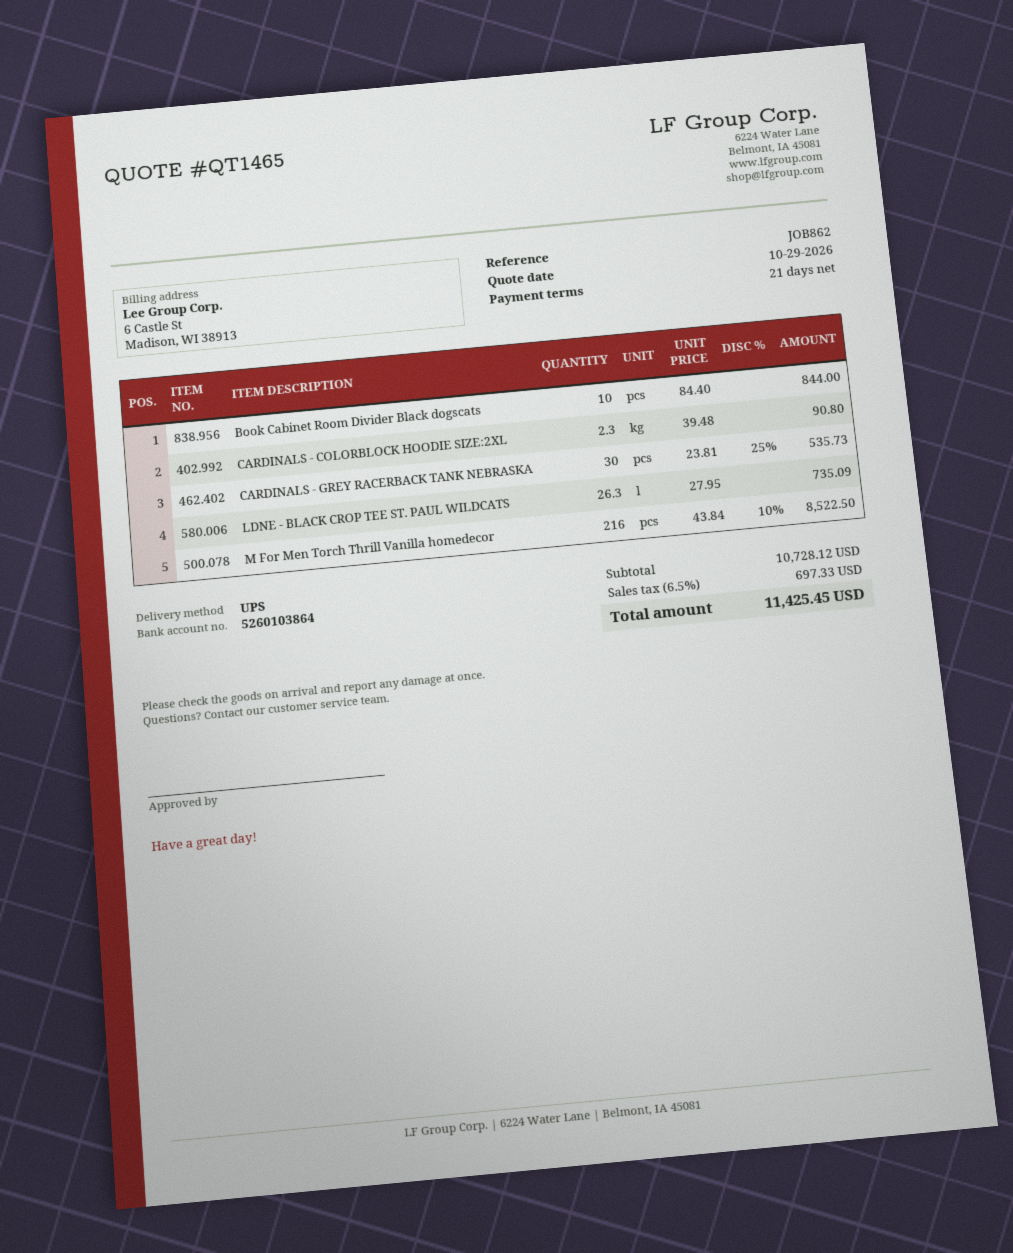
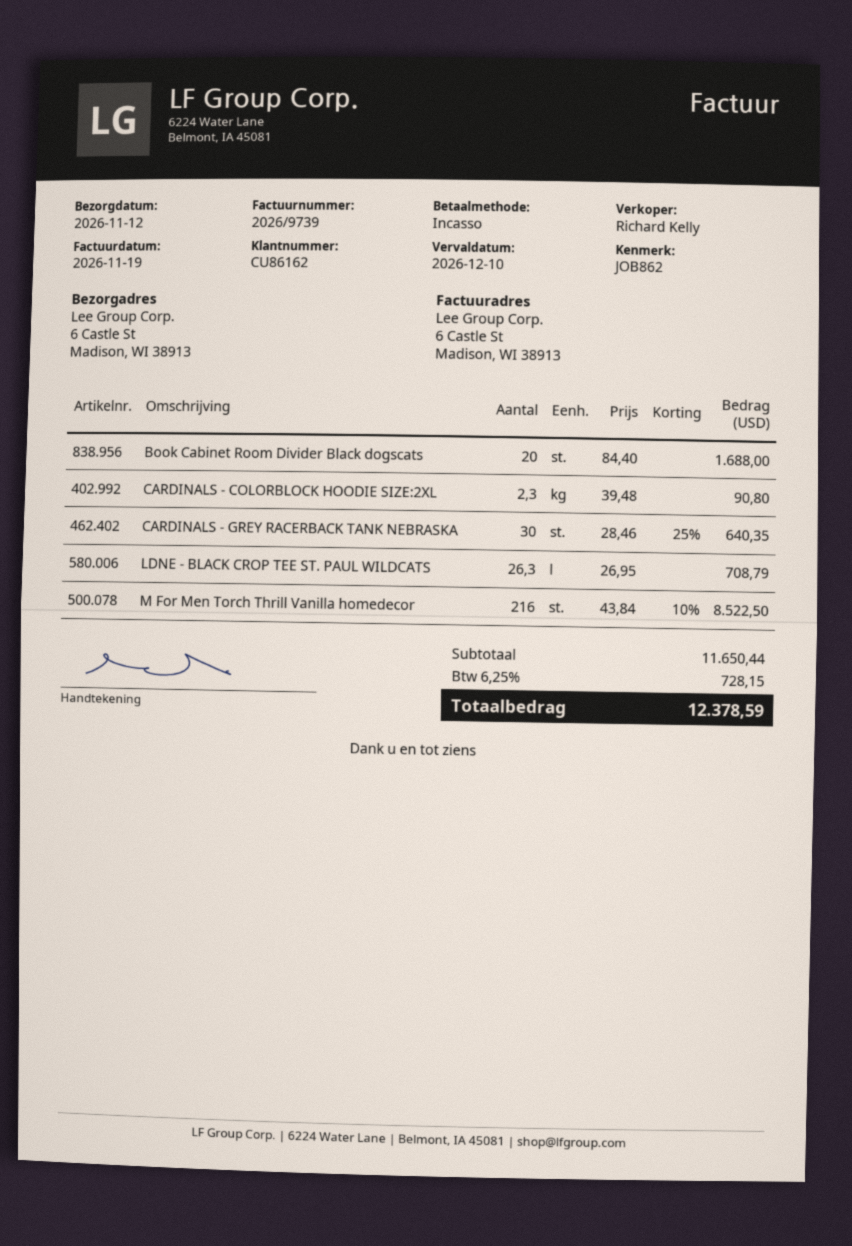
Book Cabinet Room Divider Black dogscats: 10 x 84.40 = 844.00 -> 20 x 84.40 = 1688.00
CARDINALS - GREY RACERBACK TANK NEBRASKA: 30 x 23.81 - 25% = 535.73 -> 30 x 28.46 - 25% = 640.35
LDNE - BLACK CROP TEE ST. PAUL WILDCATS: 26.3 x 27.95 = 735.09 -> 26.3 x 26.95 = 708.79
subtotal: 10728.12 -> 11650.44
tax: 6.5% = 697.33 -> 6.25% = 728.15
total: 11425.45 -> 12378.59

